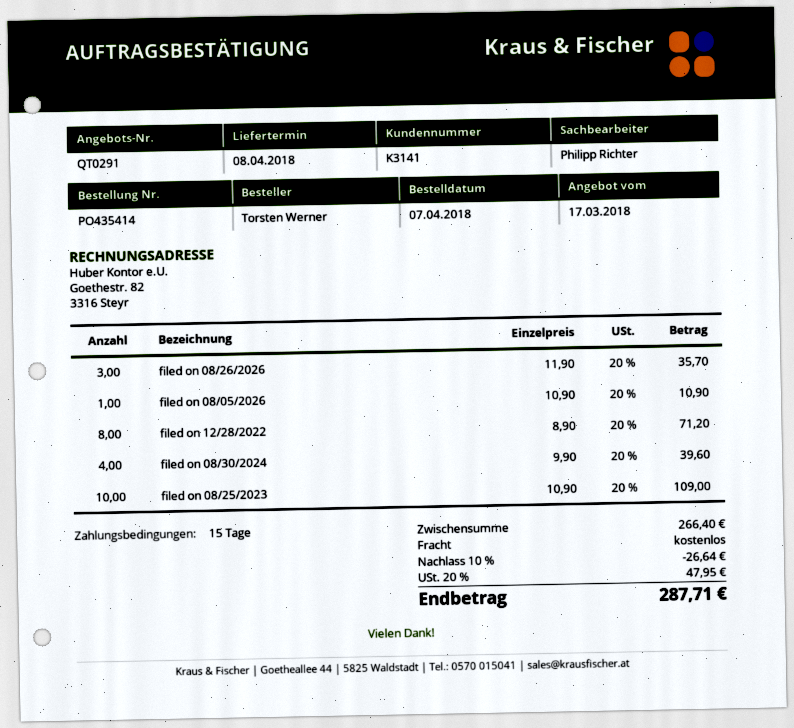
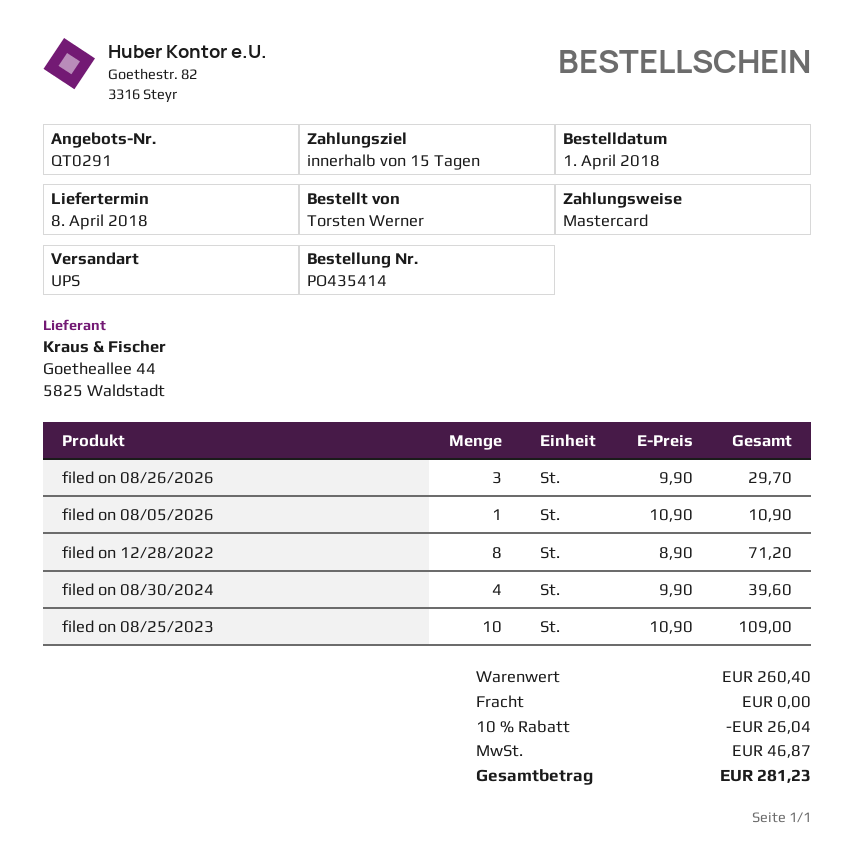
order date: 2018-04-07 -> 2018-04-01
filed on 08/26/2026: 3 x 11.90 = 35.70 -> 3 x 9.90 = 29.70
subtotal: 266.40 -> 260.40
discount: 10% = 26.64 -> 10% = 26.04
tax: 47.95 -> 46.87
total: 287.71 -> 281.23

